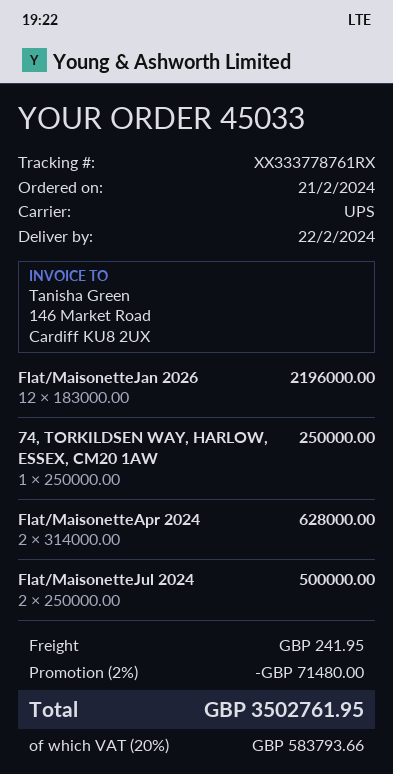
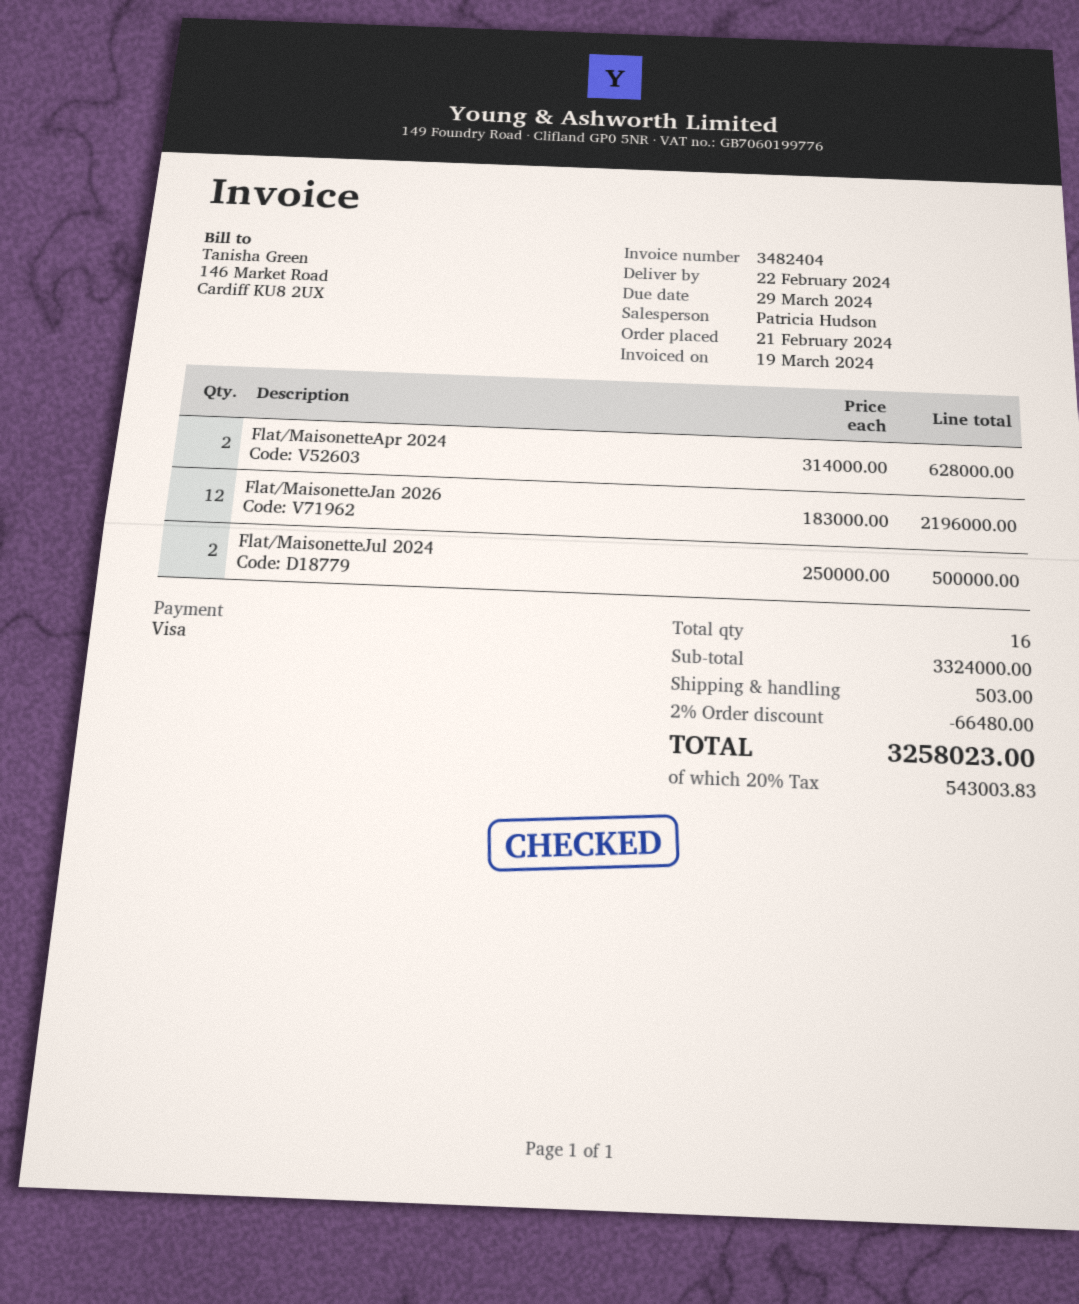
74, TORKILDSEN WAY, HARLOW, ESSEX, CM20 1AW: 1 x 250000.00 = 250000.00 -> none
discount: 2% = 71480.00 -> 2% = 66480.00
shipping: 241.95 -> 503.00
tax: 20% = 583793.66 -> 20% = 543003.83
total: 3502761.95 -> 3258023.00

